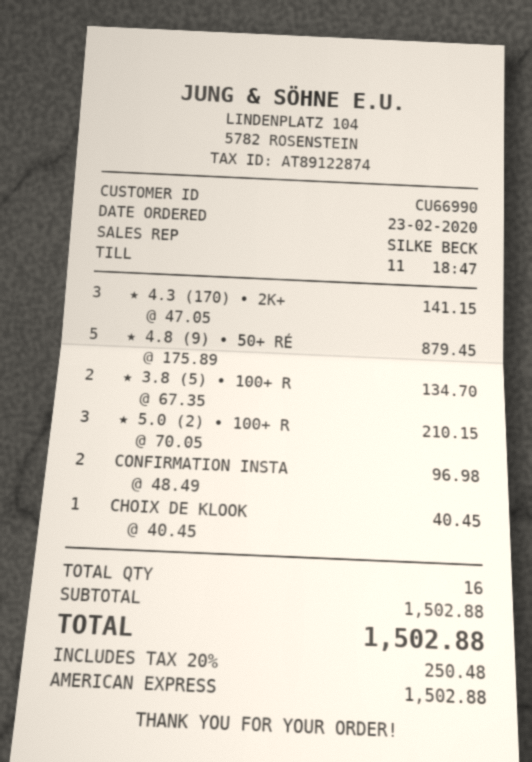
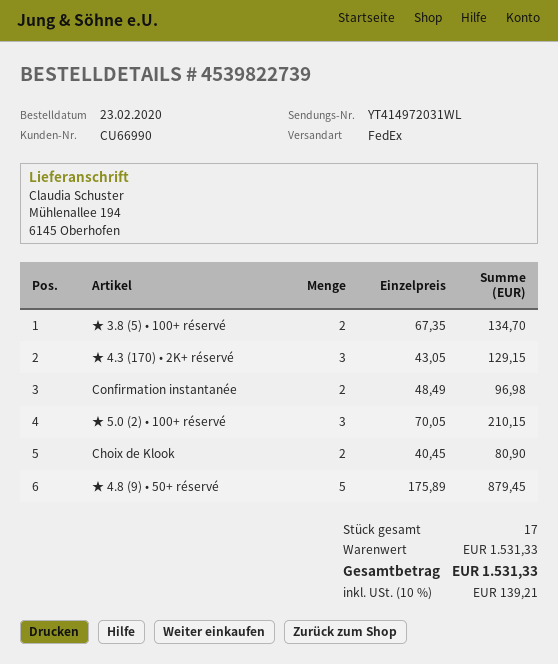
★ 4.3 (170) • 2K+: 3 x 47.05 = 141.15 -> 3 x 43.05 = 129.15
CHOIX DE KLOOK: 1 x 40.45 = 40.45 -> 2 x 40.45 = 80.90
total quantity: 16 -> 17
subtotal: 1502.88 -> 1531.33
tax: 20% = 250.48 -> 10% = 139.21
total: 1502.88 -> 1531.33

